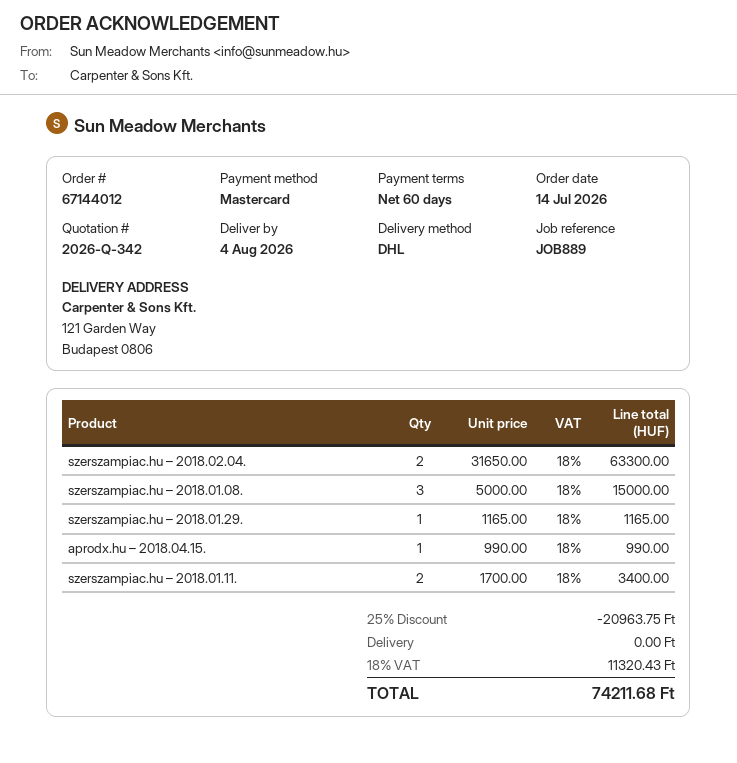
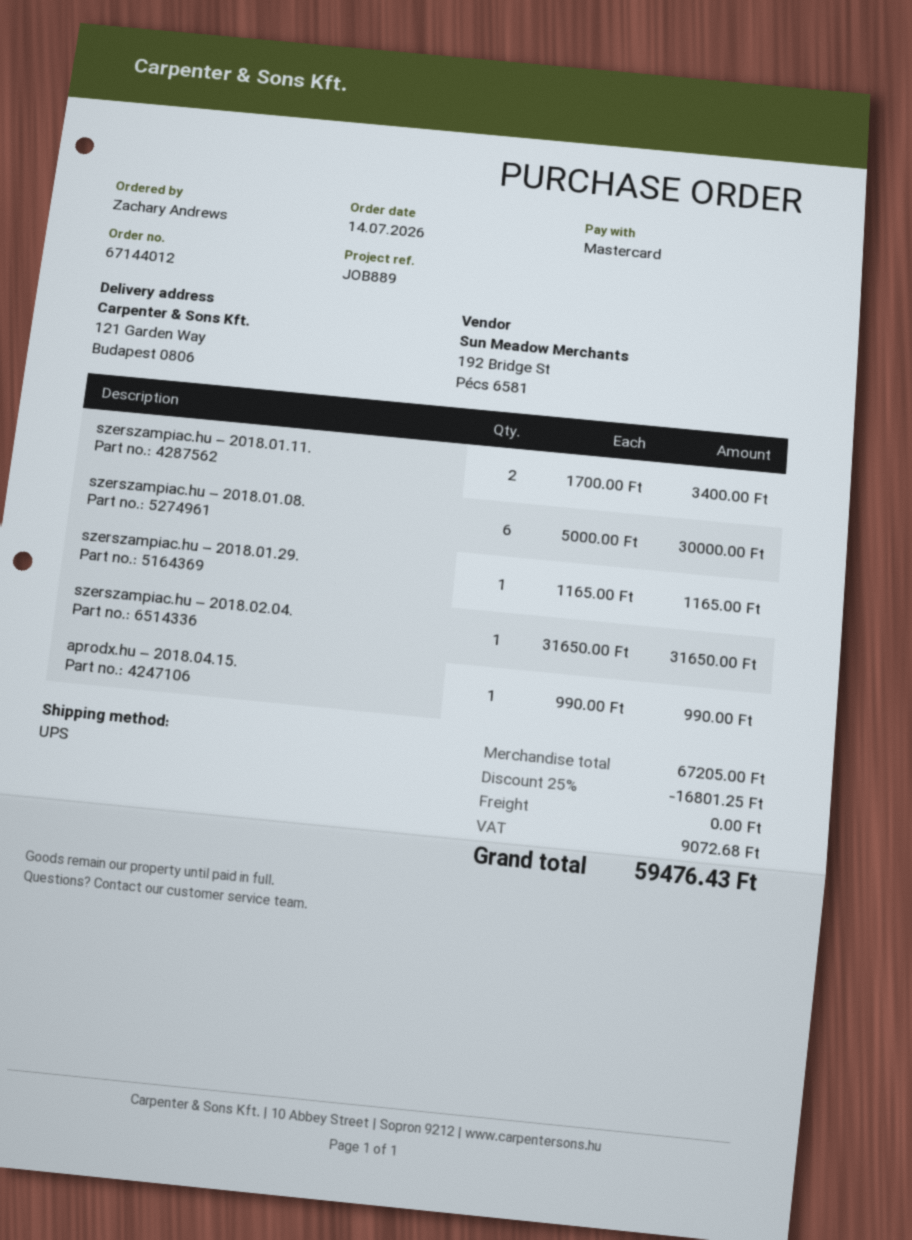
shipping method: DHL -> UPS
szerszampiac.hu – 2018.02.04.: 2 x 31650.00 = 63300.00 -> 1 x 31650.00 = 31650.00
szerszampiac.hu – 2018.01.08.: 3 x 5000.00 = 15000.00 -> 6 x 5000.00 = 30000.00
discount: 25% = 20963.75 -> 25% = 16801.25
tax: 11320.43 -> 9072.68
total: 74211.68 -> 59476.43

